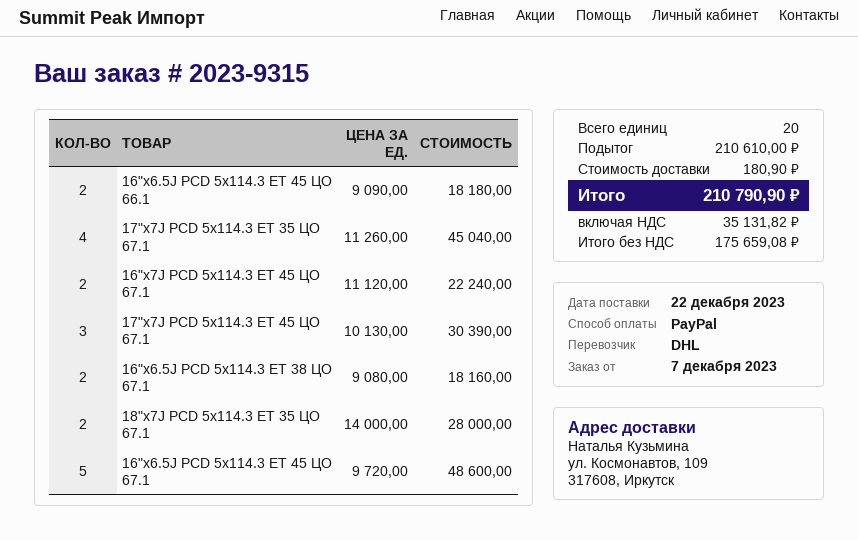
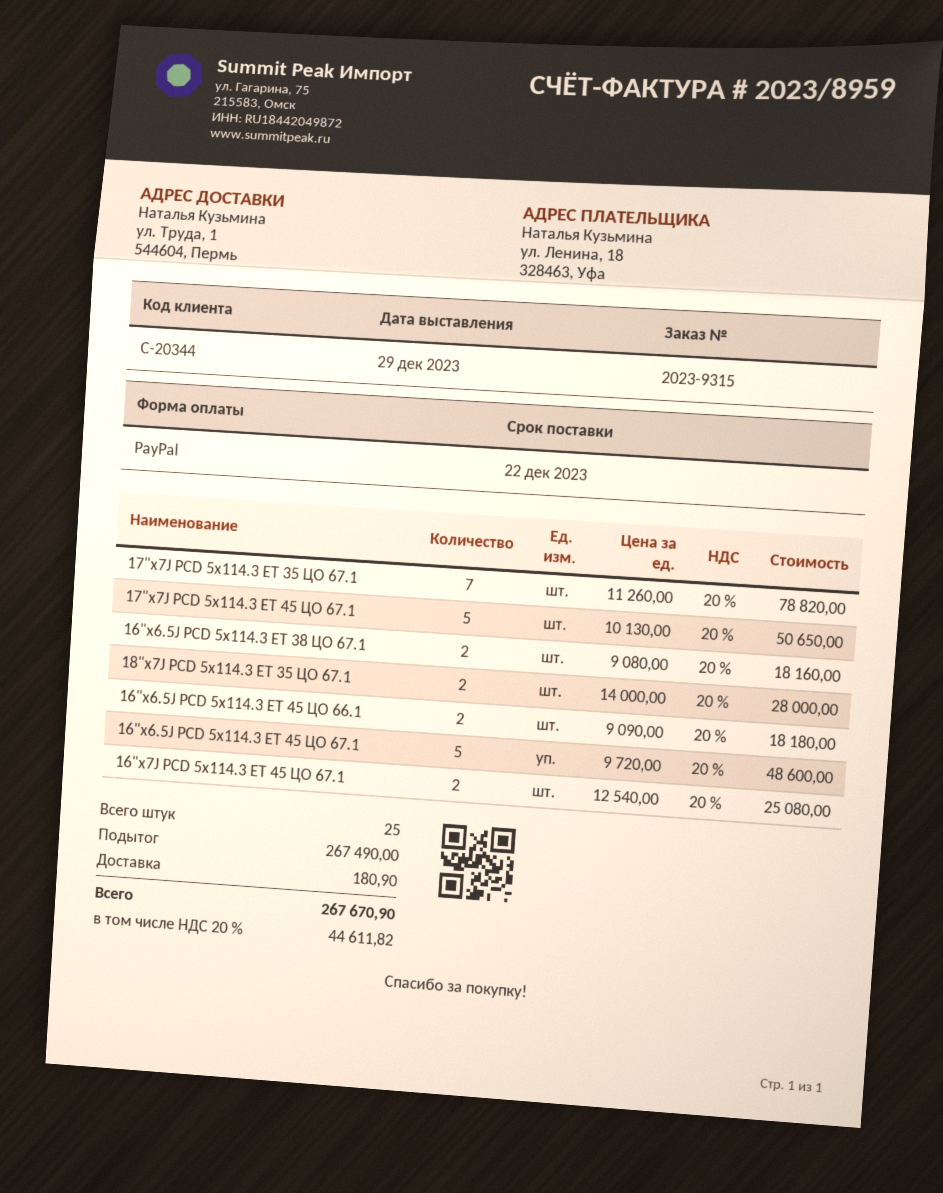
ship to: ул. Космонавтов, 109, 317608, Иркутск -> ул. Труда, 1, 544604, Пермь
17"x7J PCD 5x114.3 ЕТ 35 ЦО 67.1: 4 x 11260.00 = 45040.00 -> 7 x 11260.00 = 78820.00
16"x7J PCD 5x114.3 ЕТ 45 ЦО 67.1: 2 x 11120.00 = 22240.00 -> 2 x 12540.00 = 25080.00
17"x7J PCD 5x114.3 ЕТ 45 ЦО 67.1: 3 x 10130.00 = 30390.00 -> 5 x 10130.00 = 50650.00
total quantity: 20 -> 25
subtotal: 210610.00 -> 267490.00
tax: 35131.82 -> 44611.82
total: 210790.90 -> 267670.90

